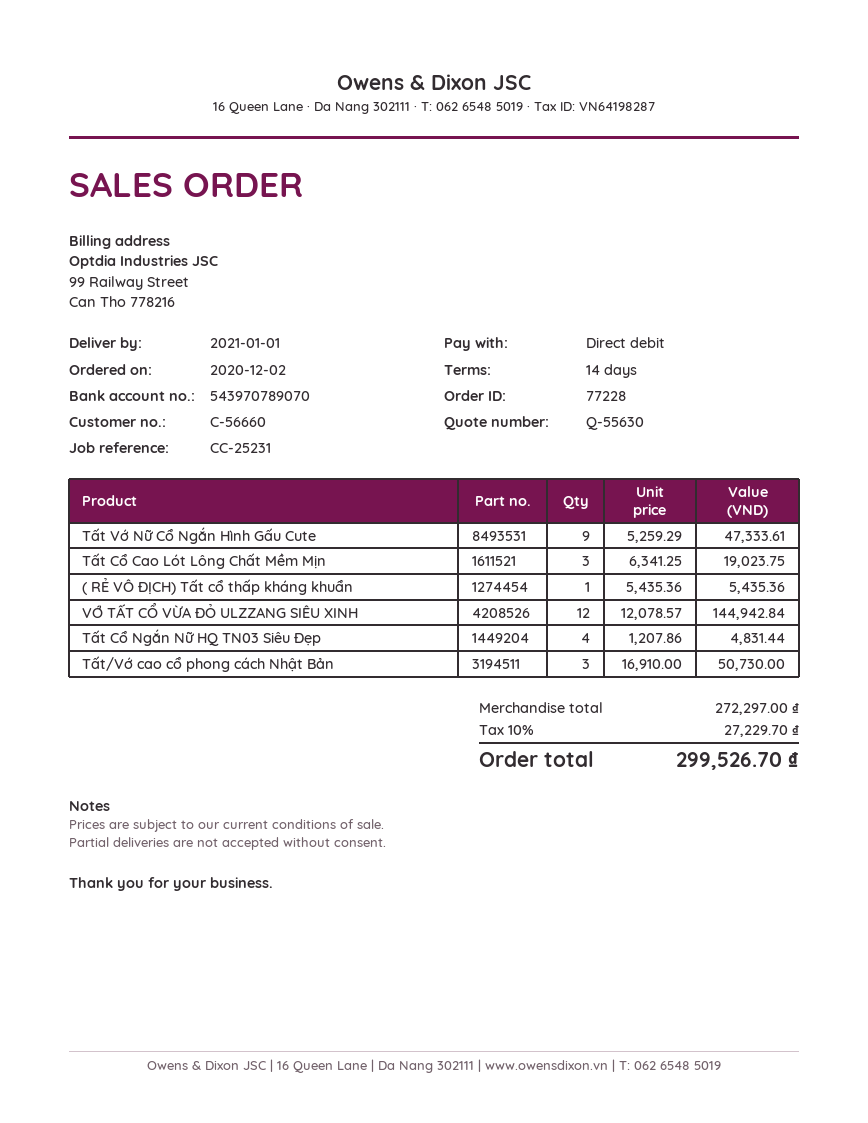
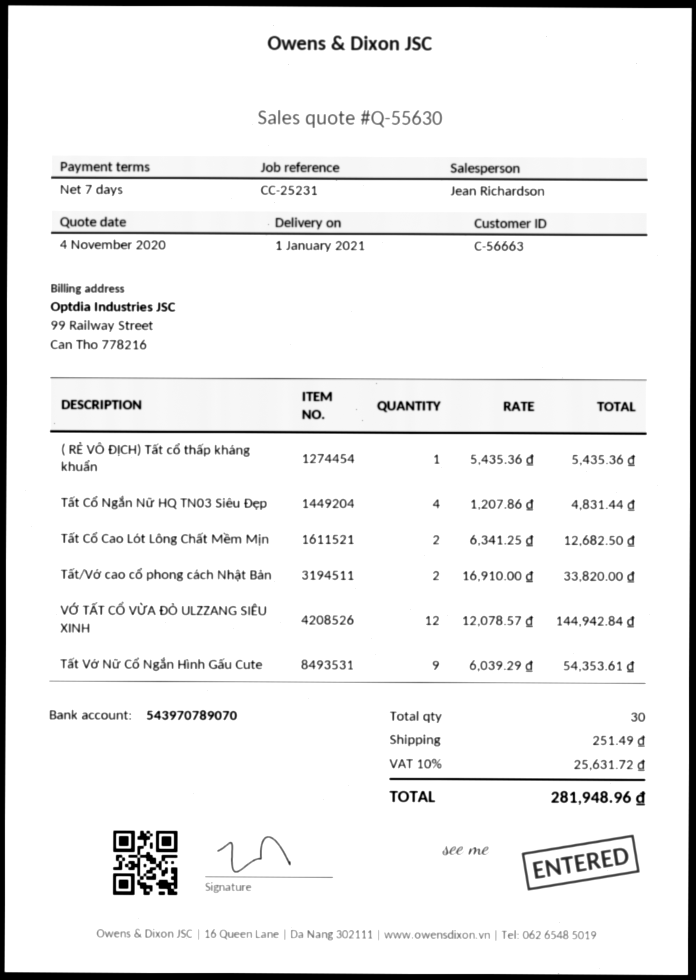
payment terms: 14 days -> 7 days
customer number: C-56660 -> C-56663
Tất Vớ Nữ Cổ Ngắn Hình Gấu Cute: 9 x 5259.29 = 47333.61 -> 9 x 6039.29 = 54353.61
Tất Cổ Cao Lót Lông Chất Mềm Mịn: 3 x 6341.25 = 19023.75 -> 2 x 6341.25 = 12682.50
Tất/Vớ cao cổ phong cách Nhật Bản: 3 x 16910.00 = 50730.00 -> 2 x 16910.00 = 33820.00
shipping: none -> 251.49
tax: 10% = 27229.70 -> 10% = 25631.72
total: 299526.70 -> 281948.96

